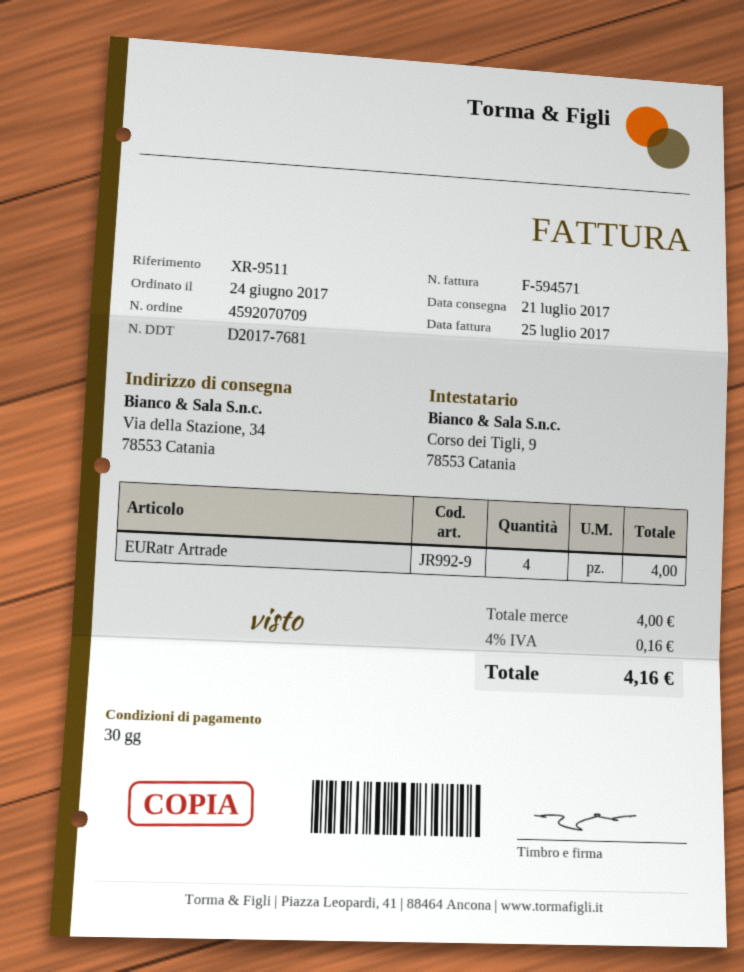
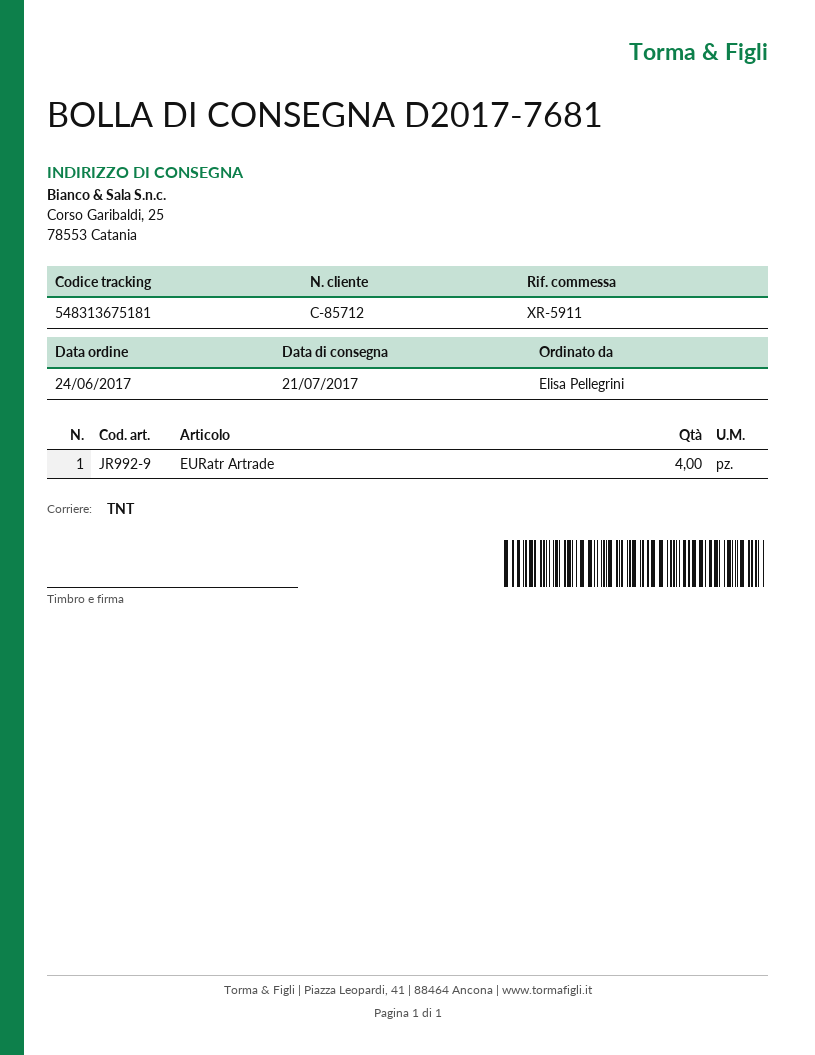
reference: XR-9511 -> XR-5911
ship to: Via della Stazione, 34, 78553 Catania -> Corso Garibaldi, 25, 78553 Catania

